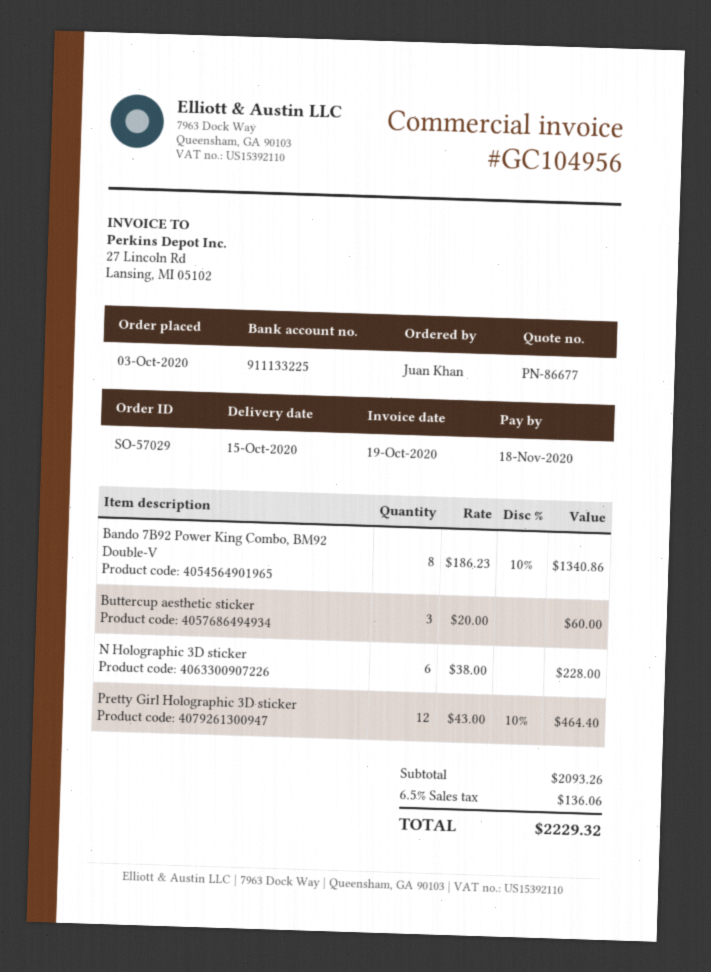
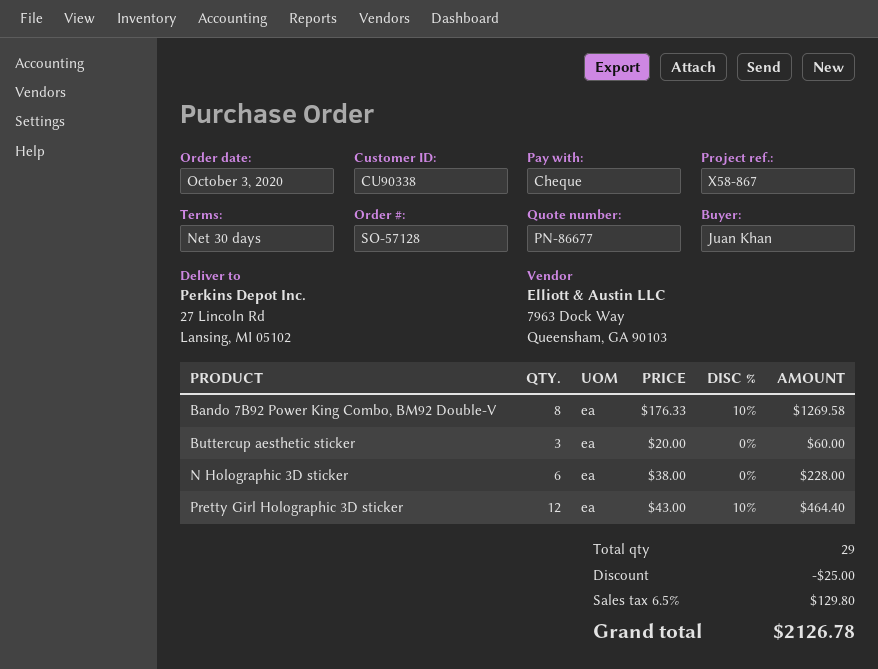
order number: SO-57029 -> SO-57128
Bando 7B92 Power King Combo, BM92 Double-V: 8 x 186.23 - 10% = 1340.86 -> 8 x 176.33 - 10% = 1269.58
discount: none -> 25.00
tax: 6.5% = 136.06 -> 6.5% = 129.80
total: 2229.32 -> 2126.78

